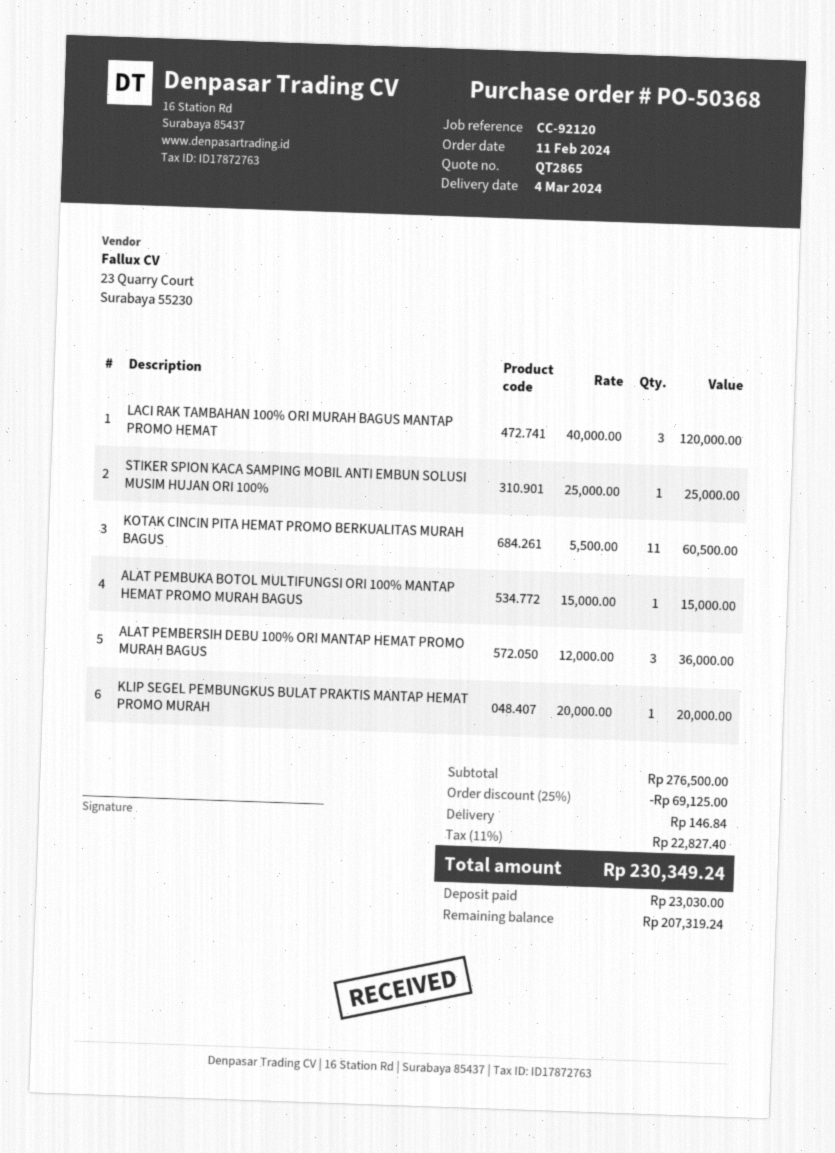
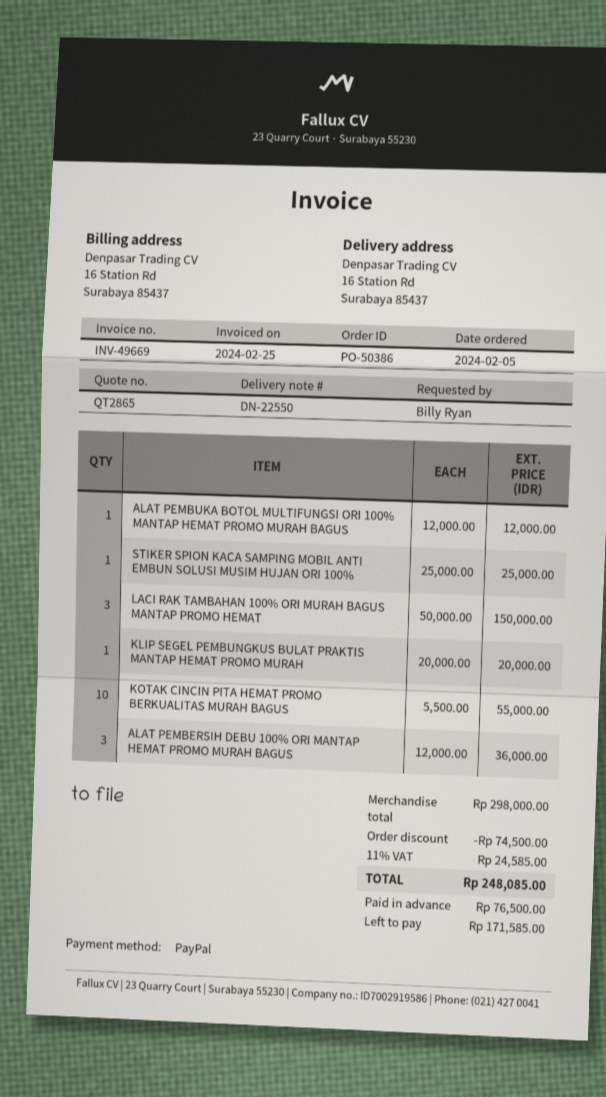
order number: PO-50368 -> PO-50386
order date: 2024-02-11 -> 2024-02-05
LACI RAK TAMBAHAN 100% ORI MURAH BAGUS MANTAP PROMO HEMAT: 3 x 40000.00 = 120000.00 -> 3 x 50000.00 = 150000.00
KOTAK CINCIN PITA HEMAT PROMO BERKUALITAS MURAH BAGUS: 11 x 5500.00 = 60500.00 -> 10 x 5500.00 = 55000.00
ALAT PEMBUKA BOTOL MULTIFUNGSI ORI 100% MANTAP HEMAT PROMO MURAH BAGUS: 1 x 15000.00 = 15000.00 -> 1 x 12000.00 = 12000.00
subtotal: 276500.00 -> 298000.00
discount: 69125.00 -> 74500.00
shipping: 146.84 -> none
tax: 11% = 22827.40 -> 11% = 24585.00
total: 230349.24 -> 248085.00
deposit: 23030.00 -> 76500.00
balance: 207319.24 -> 171585.00

